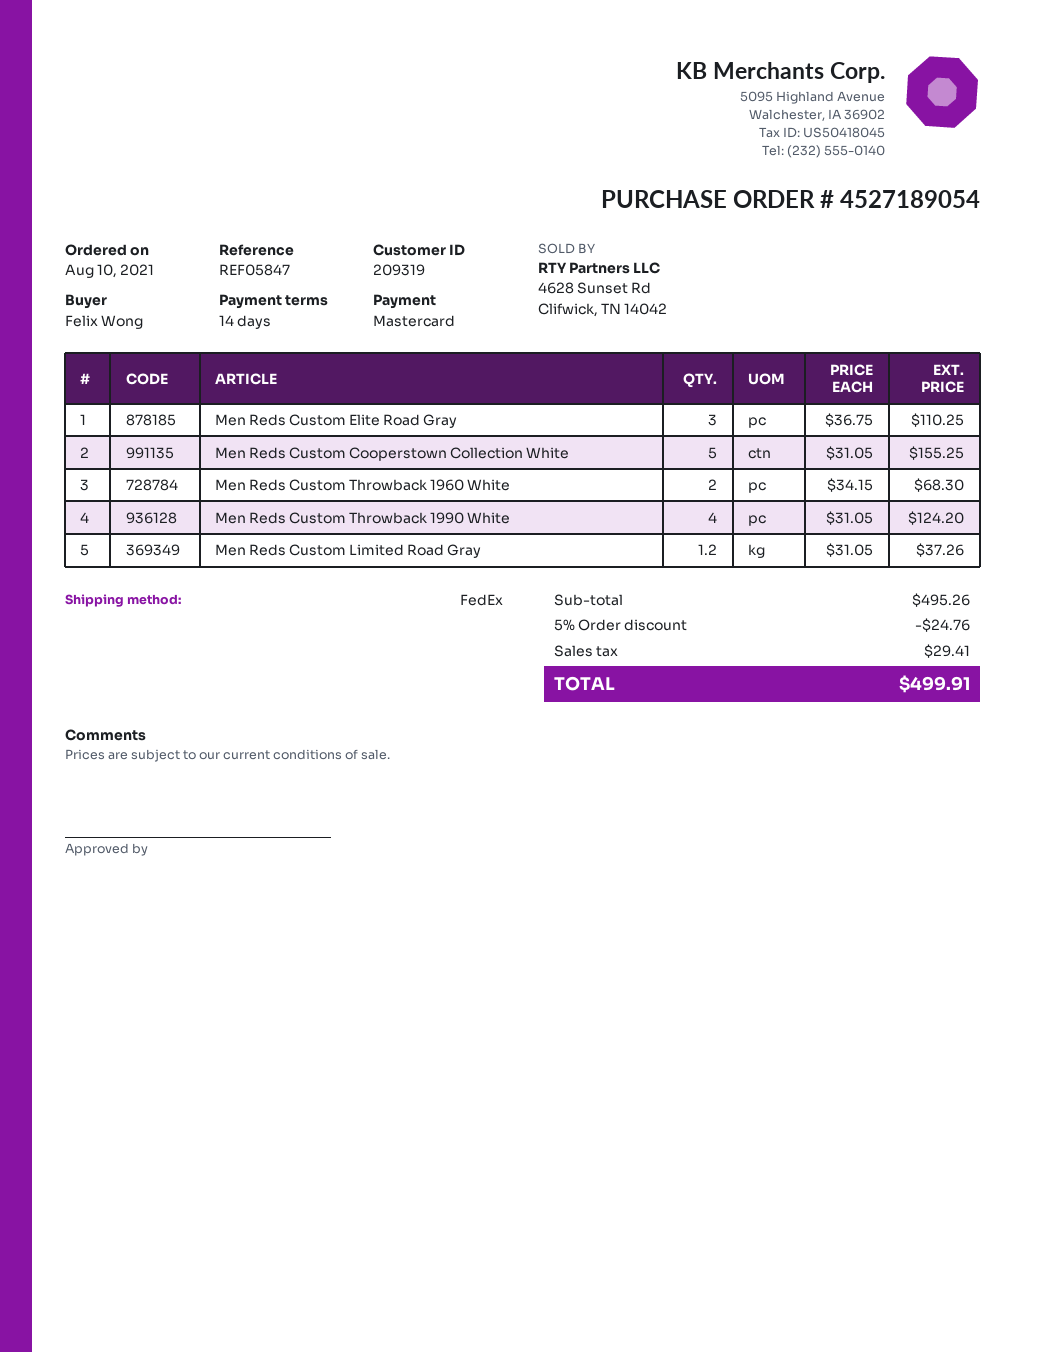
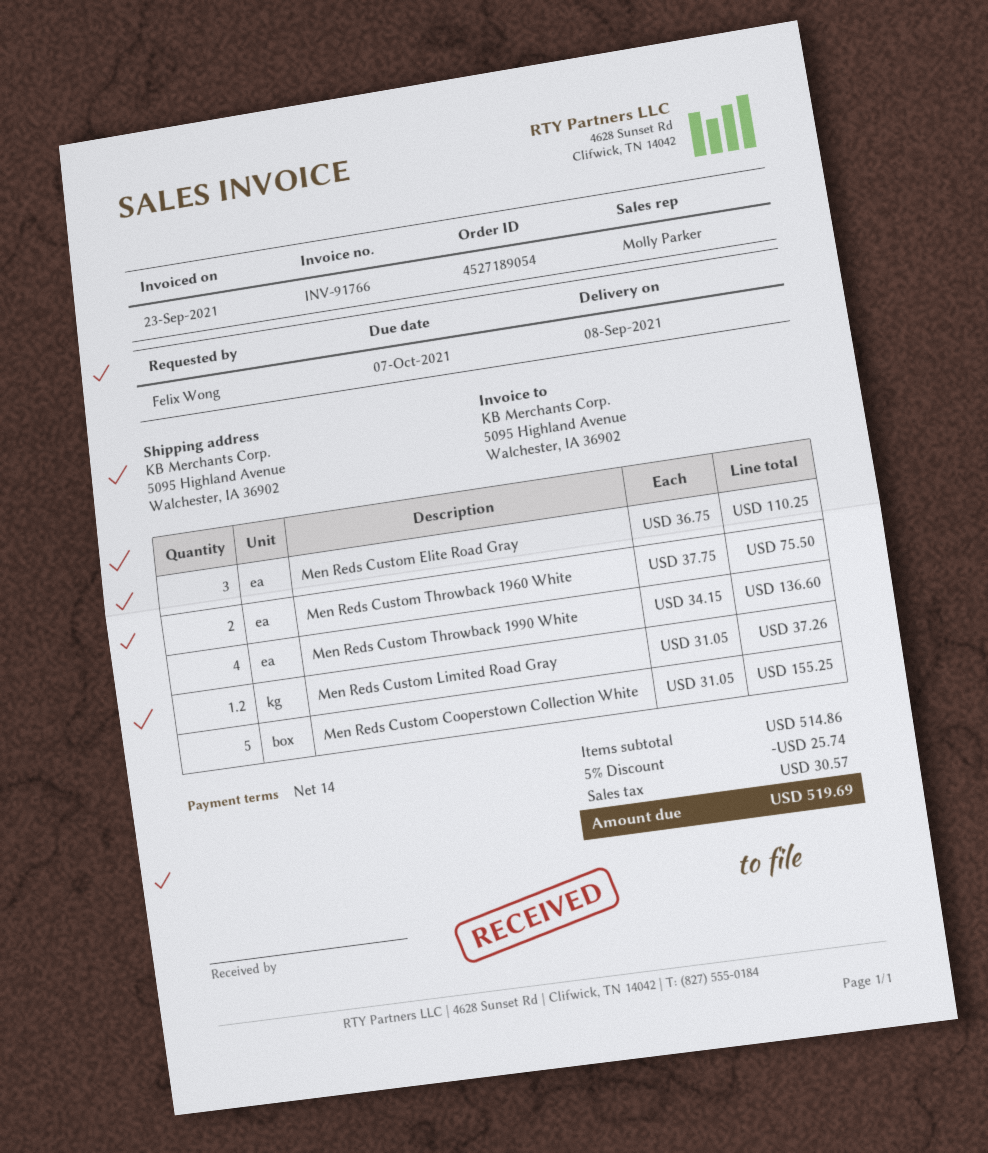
Men Reds Custom Throwback 1960 White: 2 x 34.15 = 68.30 -> 2 x 37.75 = 75.50
Men Reds Custom Throwback 1990 White: 4 x 31.05 = 124.20 -> 4 x 34.15 = 136.60
subtotal: 495.26 -> 514.86
discount: 5% = 24.76 -> 5% = 25.74
tax: 29.41 -> 30.57
total: 499.91 -> 519.69

